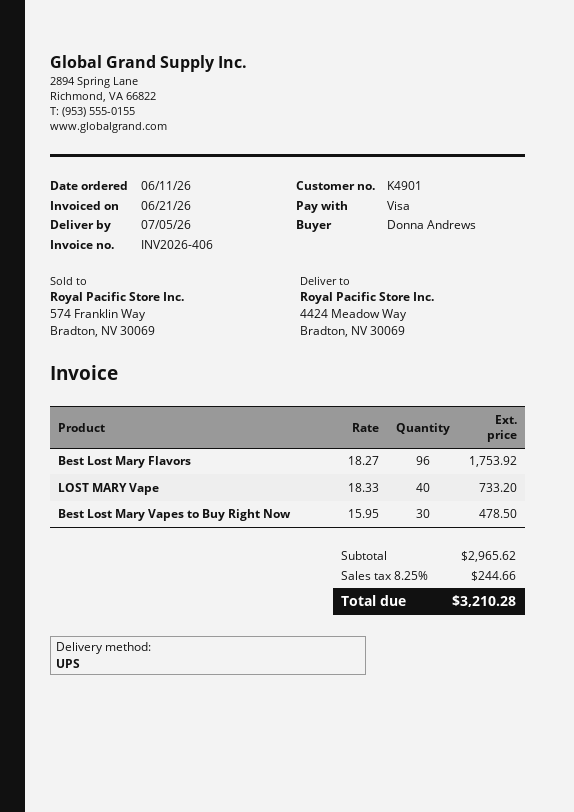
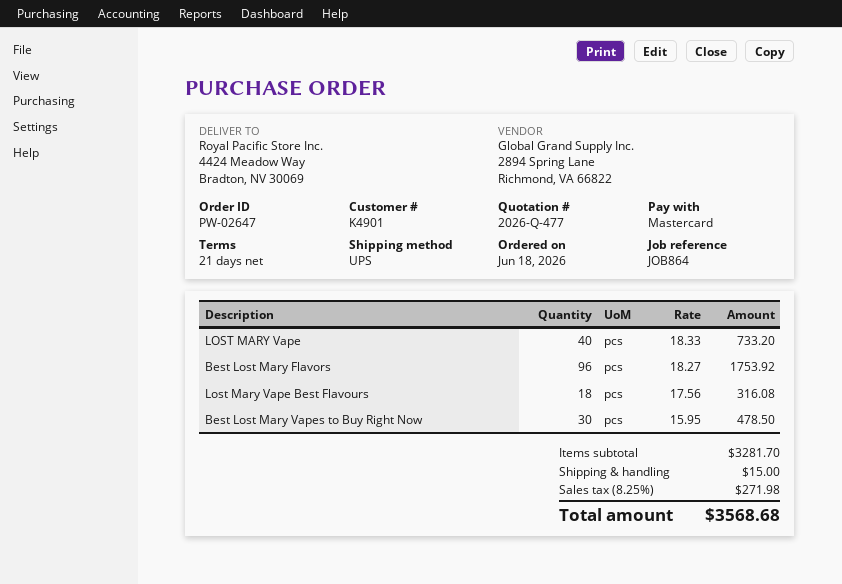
order date: 2026-06-11 -> 2026-06-18
payment method: Visa -> Mastercard
Lost Mary Vape Best Flavours: none -> 18 x 17.56 = 316.08
subtotal: 2965.62 -> 3281.70
shipping: none -> 15.00
tax: 8.25% = 244.66 -> 8.25% = 271.98
total: 3210.28 -> 3568.68

